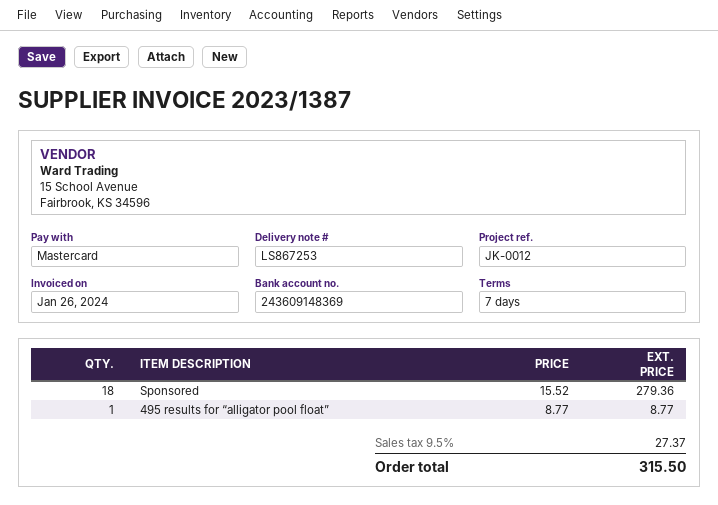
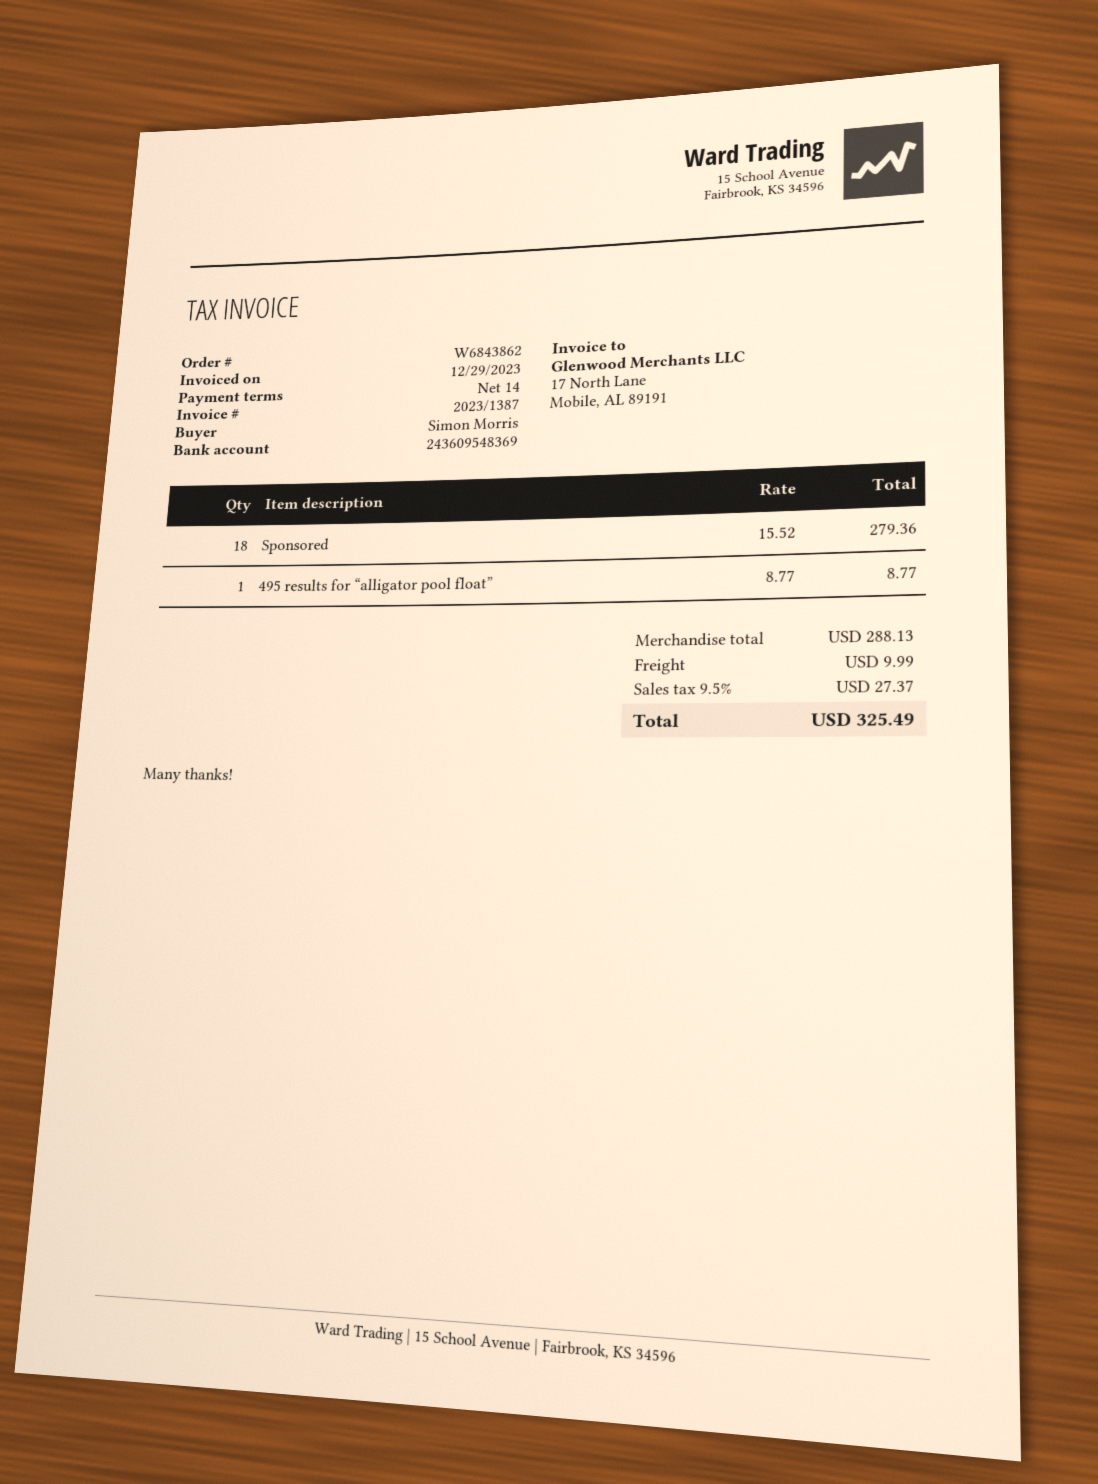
invoice date: 2024-01-26 -> 2023-12-29
payment terms: 7 days -> 14 days
bank account: 243609148369 -> 243609548369
shipping: none -> 9.99
total: 315.50 -> 325.49

